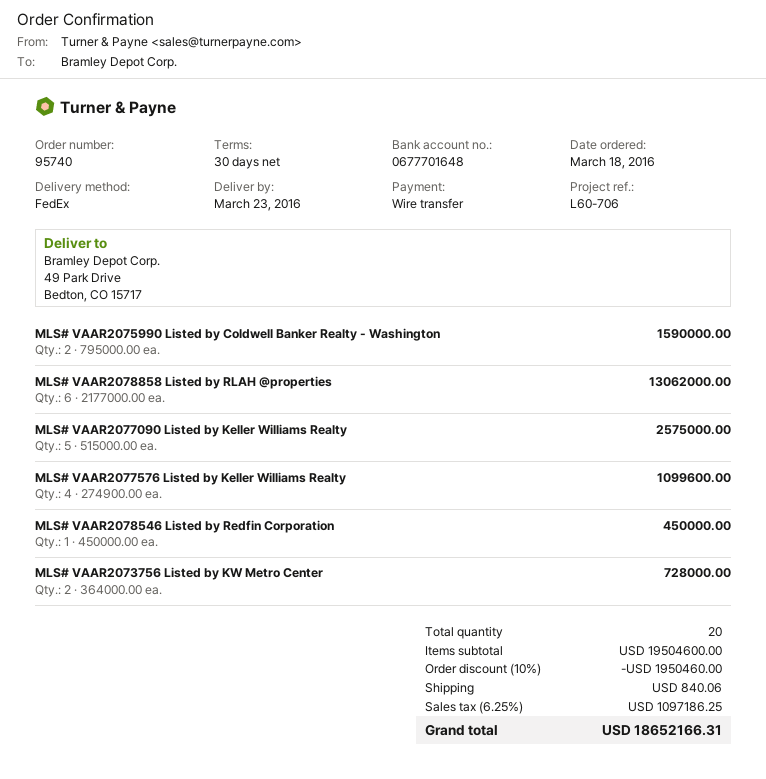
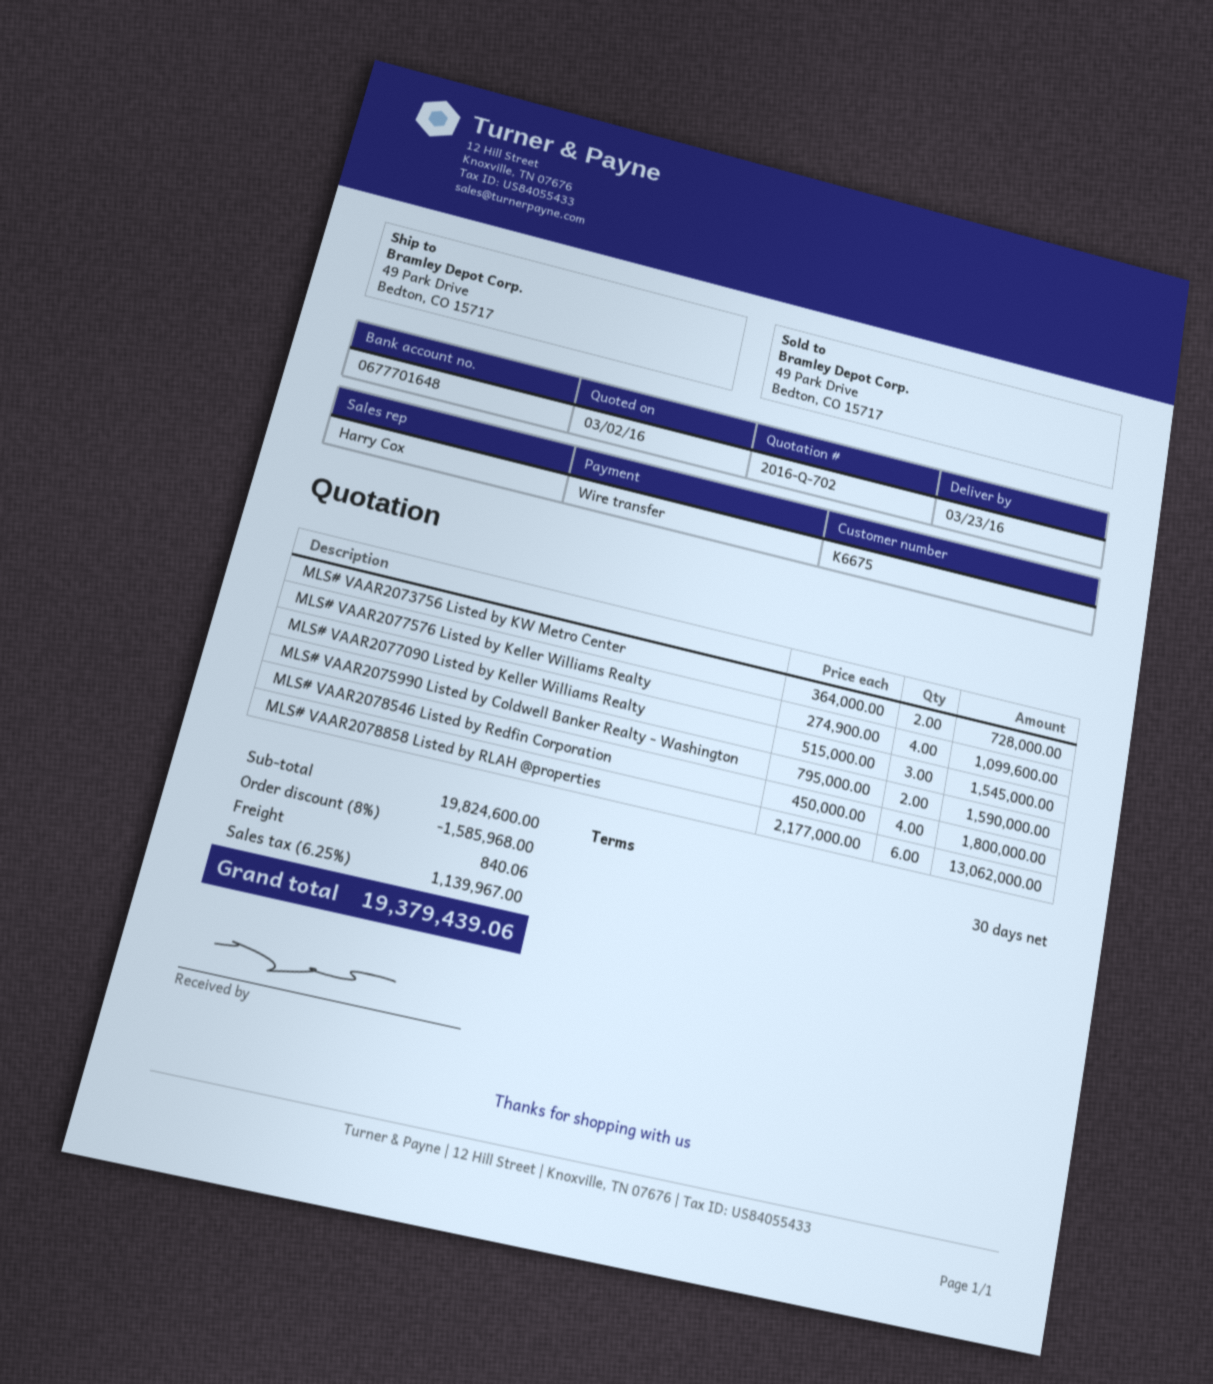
MLS# VAAR2077090 Listed by Keller Williams Realty: 5 x 515000.00 = 2575000.00 -> 3 x 515000.00 = 1545000.00
MLS# VAAR2078546 Listed by Redfin Corporation: 1 x 450000.00 = 450000.00 -> 4 x 450000.00 = 1800000.00
subtotal: 19504600.00 -> 19824600.00
discount: 10% = 1950460.00 -> 8% = 1585968.00
tax: 6.25% = 1097186.25 -> 6.25% = 1139967.00
total: 18652166.31 -> 19379439.06

